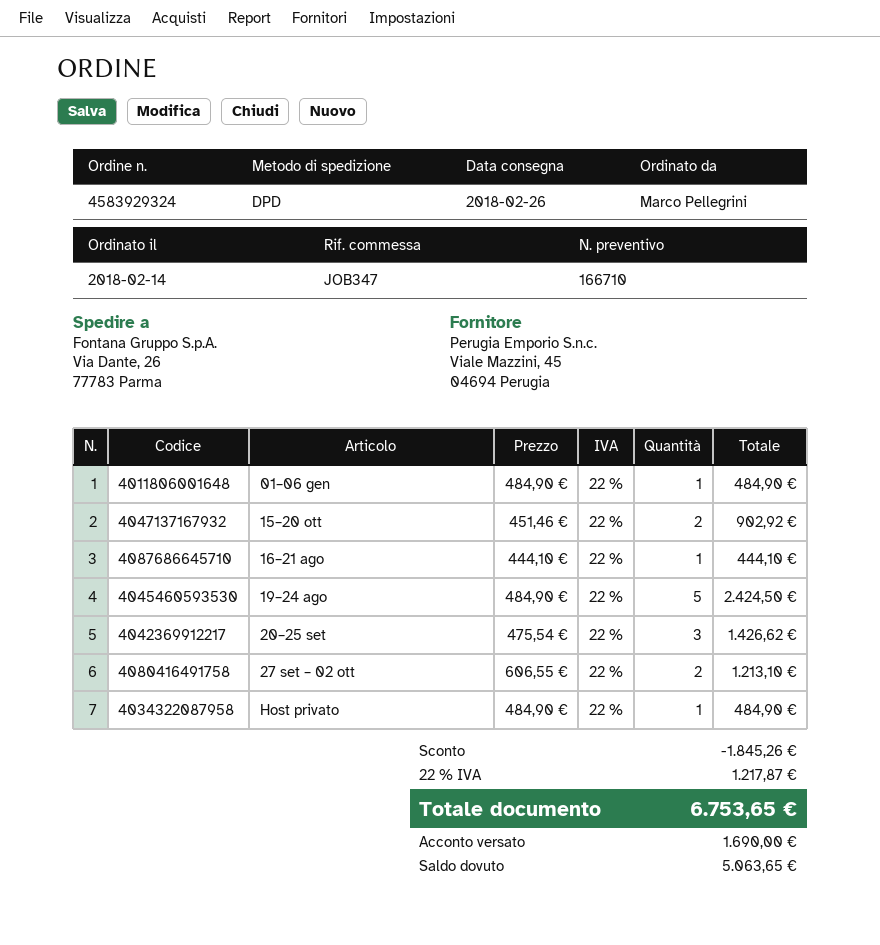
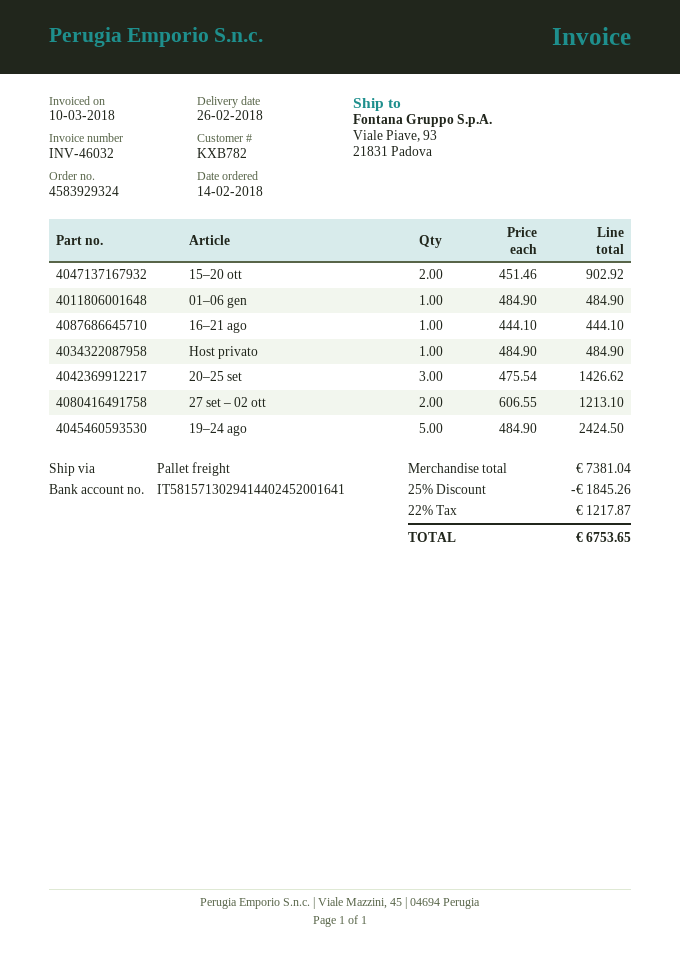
shipping method: DPD -> pallet freight
ship to: Via Dante, 26, 77783 Parma -> Viale Piave, 93, 21831 Padova

